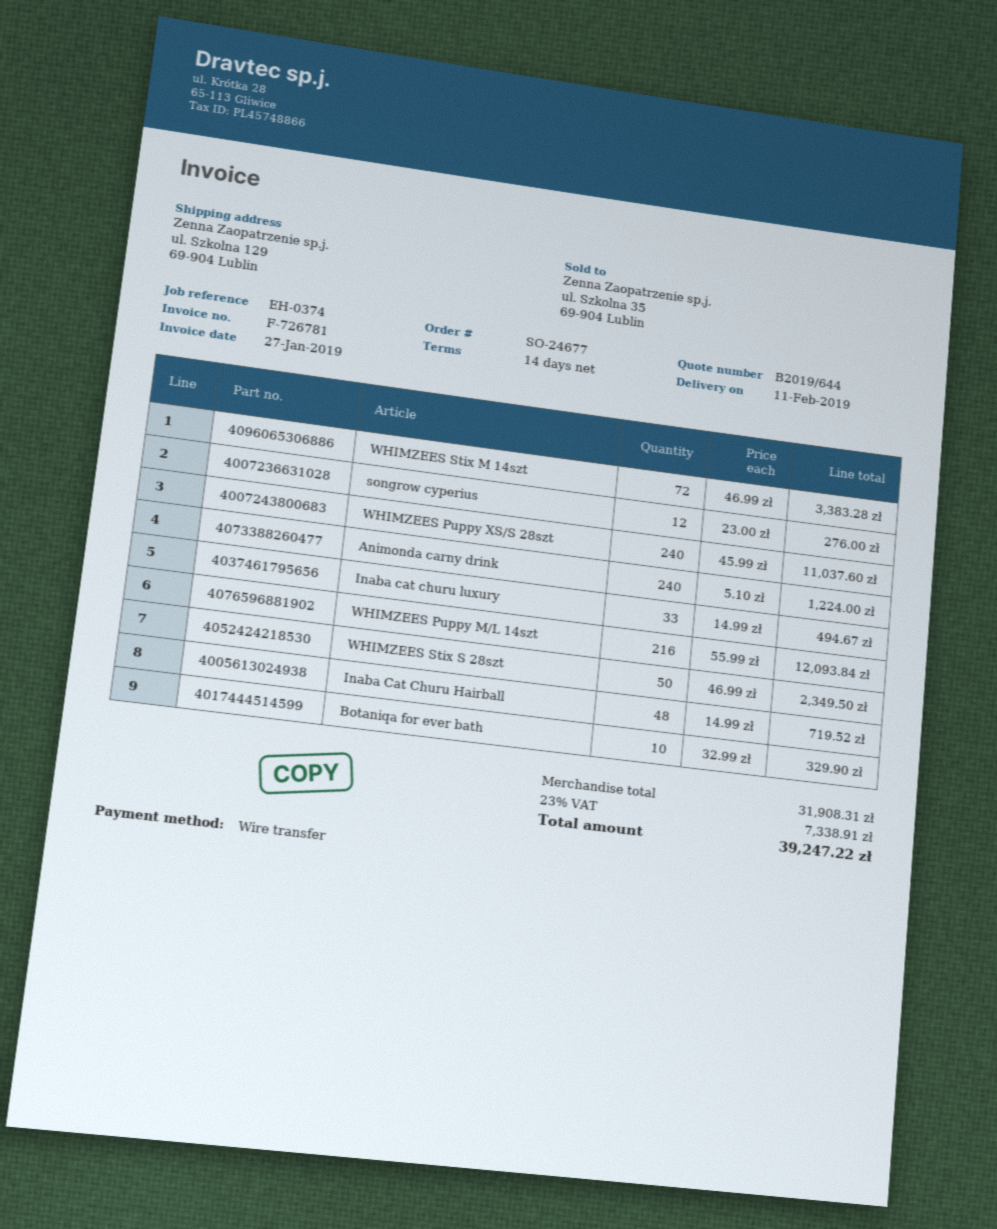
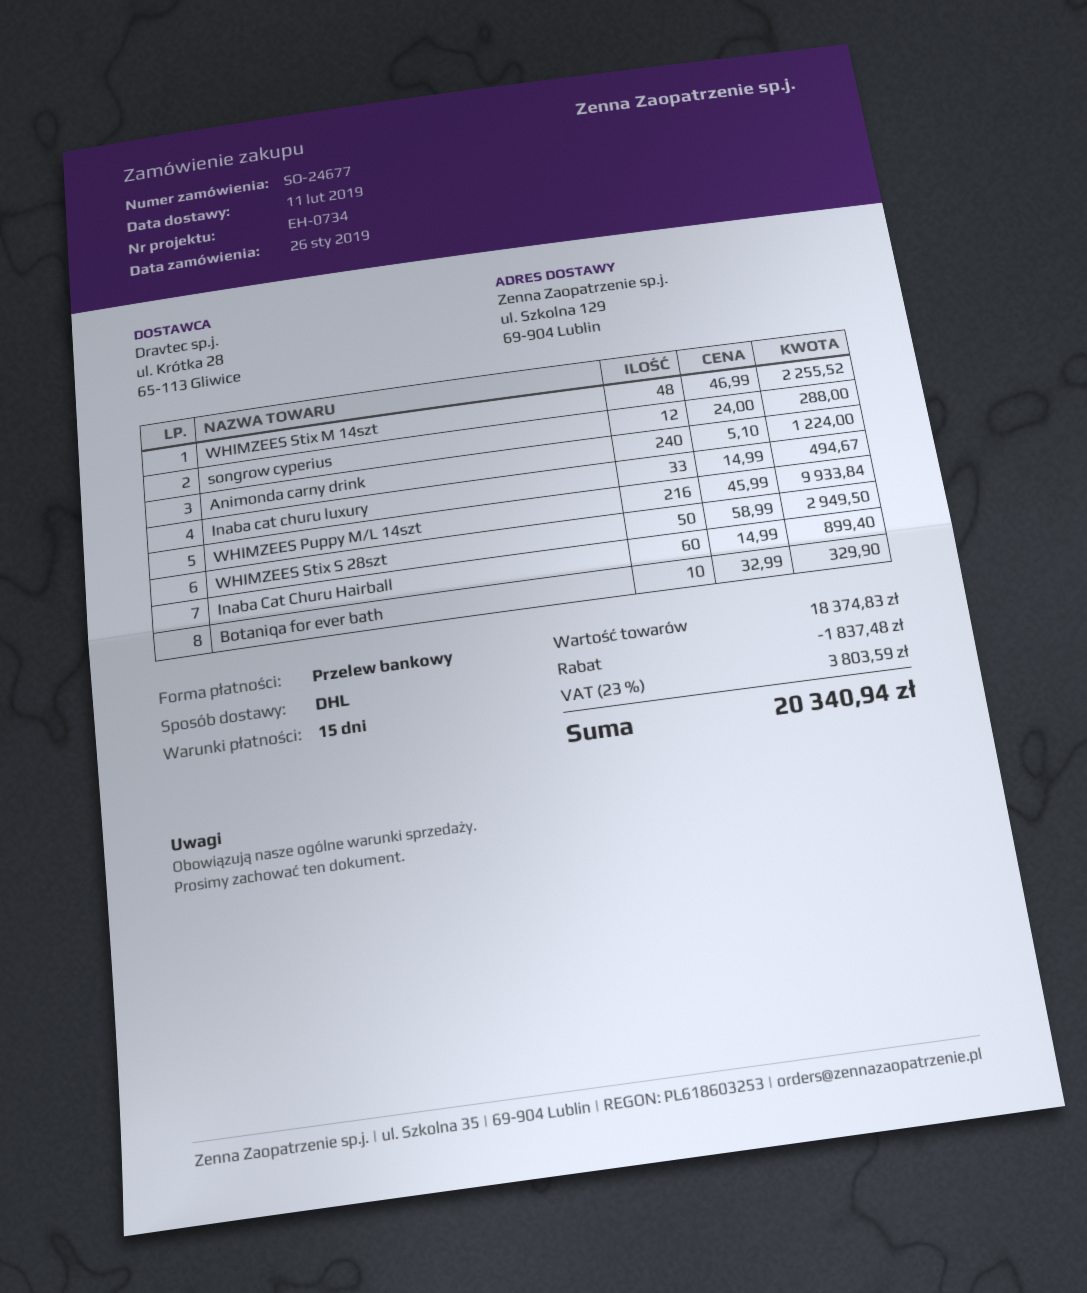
payment terms: 14 days -> 15 days
reference: EH-0374 -> EH-0734
WHIMZEES Stix M 14szt: 72 x 46.99 = 3383.28 -> 48 x 46.99 = 2255.52
songrow cyperius: 12 x 23.00 = 276.00 -> 12 x 24.00 = 288.00
WHIMZEES Puppy XS/S 28szt: 240 x 45.99 = 11037.60 -> none
WHIMZEES Puppy M/L 14szt: 216 x 55.99 = 12093.84 -> 216 x 45.99 = 9933.84
WHIMZEES Stix S 28szt: 50 x 46.99 = 2349.50 -> 50 x 58.99 = 2949.50
Inaba Cat Churu Hairball: 48 x 14.99 = 719.52 -> 60 x 14.99 = 899.40
subtotal: 31908.31 -> 18374.83
discount: none -> 1837.48
tax: 23% = 7338.91 -> 23% = 3803.59
total: 39247.22 -> 20340.94

